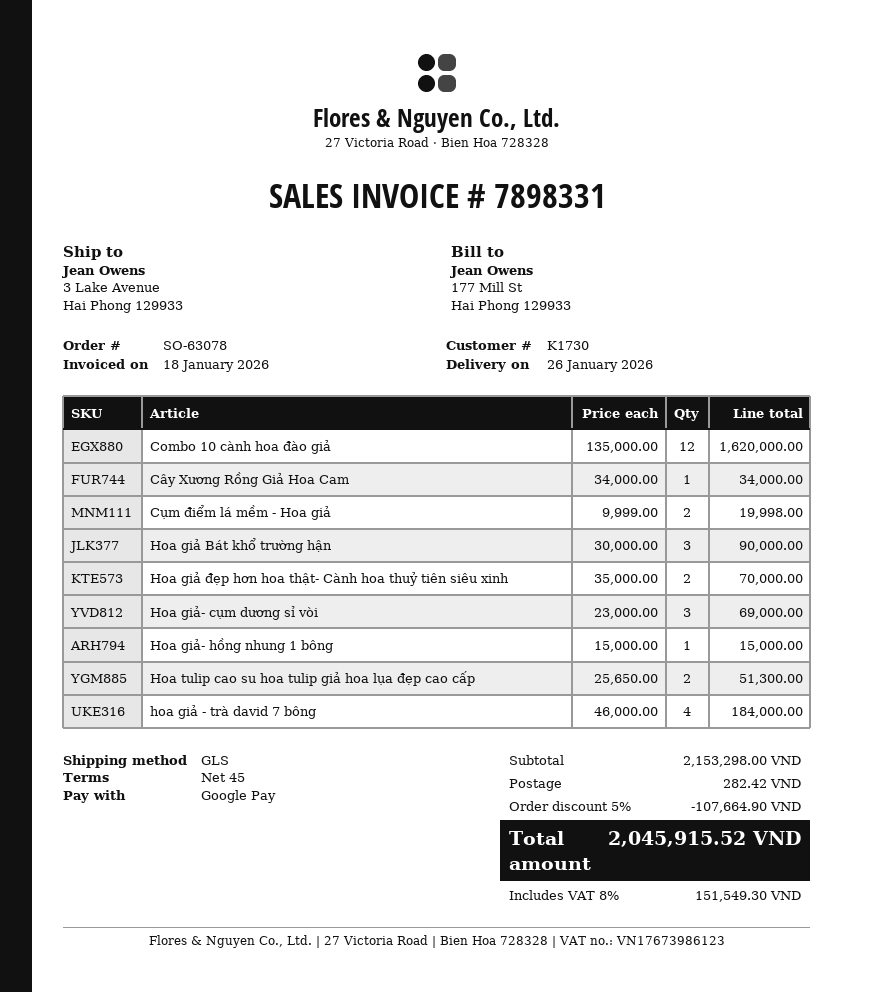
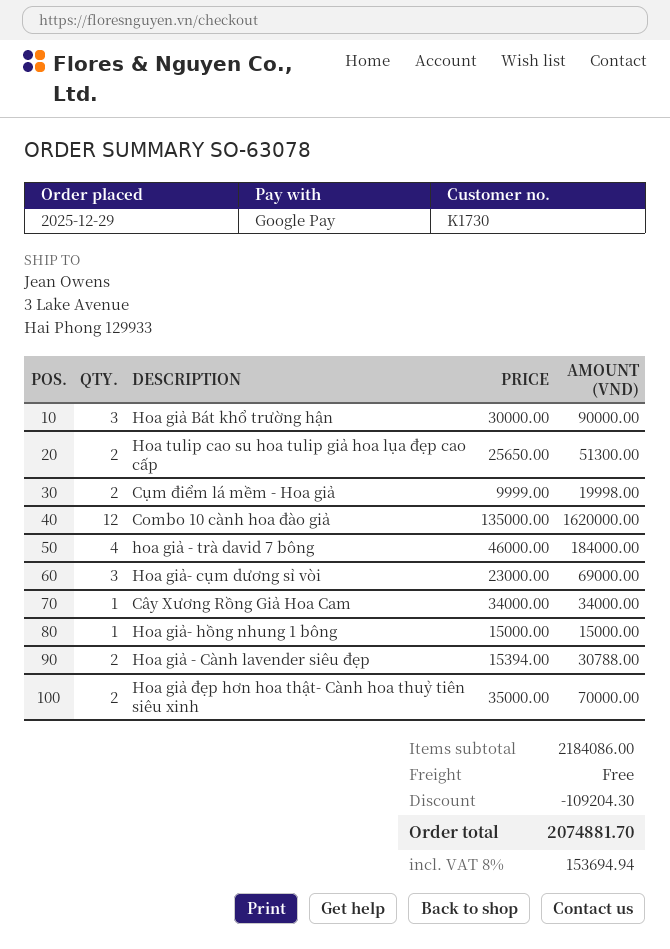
Hoa giả - Cành lavender siêu đẹp: none -> 2 x 15394.00 = 30788.00
subtotal: 2153298.00 -> 2184086.00
discount: 107664.90 -> 109204.30
shipping: 282.42 -> 0.00
tax: 8% = 151549.30 -> 8% = 153694.94
total: 2045915.52 -> 2074881.70

